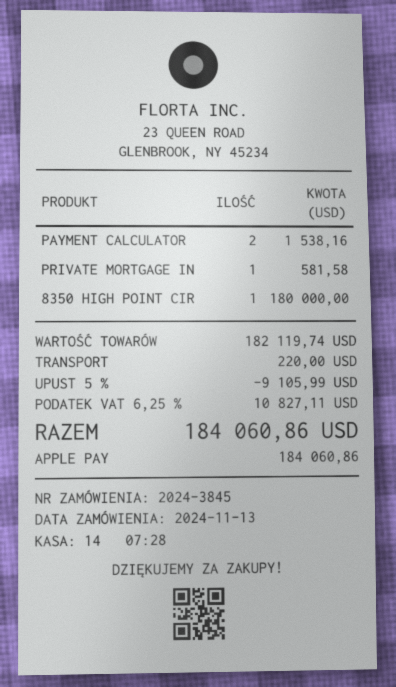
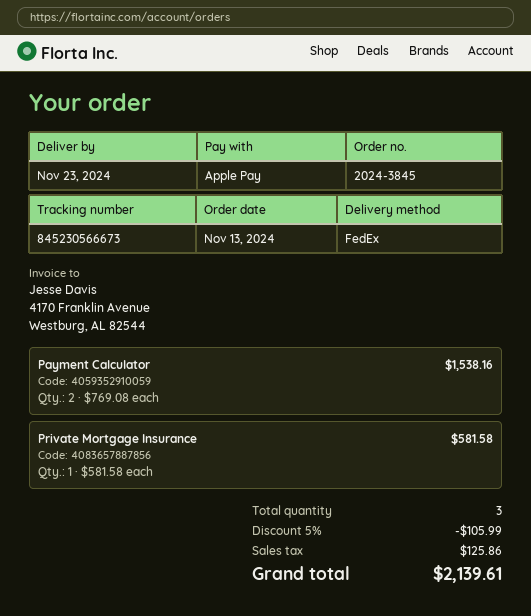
8350 HIGH POINT CIR: 1 for 180000.00 -> none
discount: 5% = 9105.99 -> 5% = 105.99
shipping: 220.00 -> none
tax: 10827.11 -> 125.86
total: 184060.86 -> 2139.61

